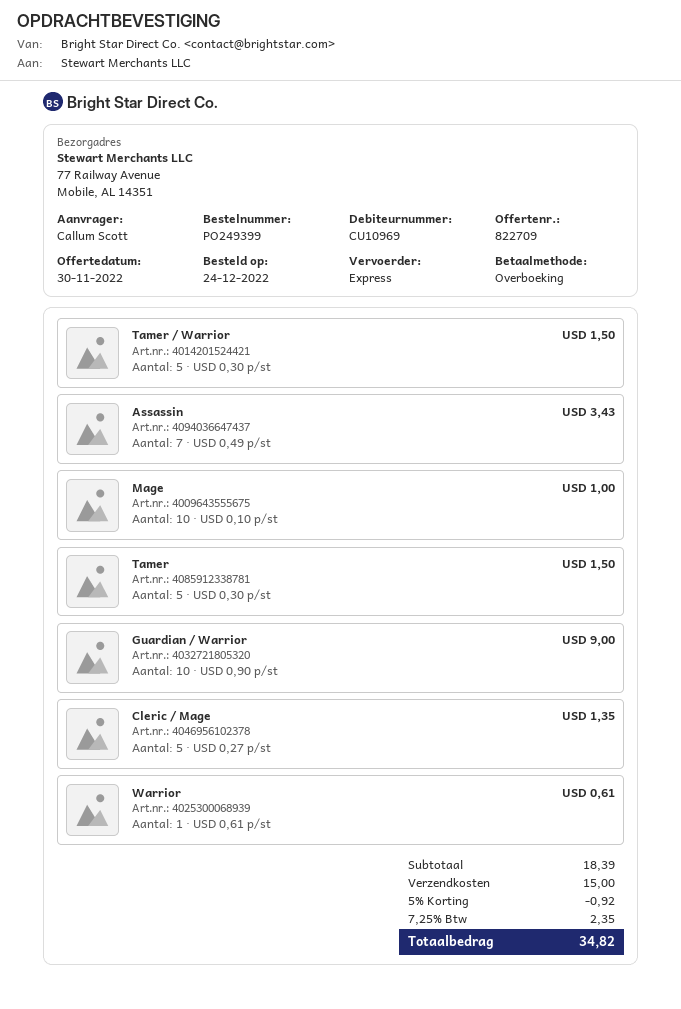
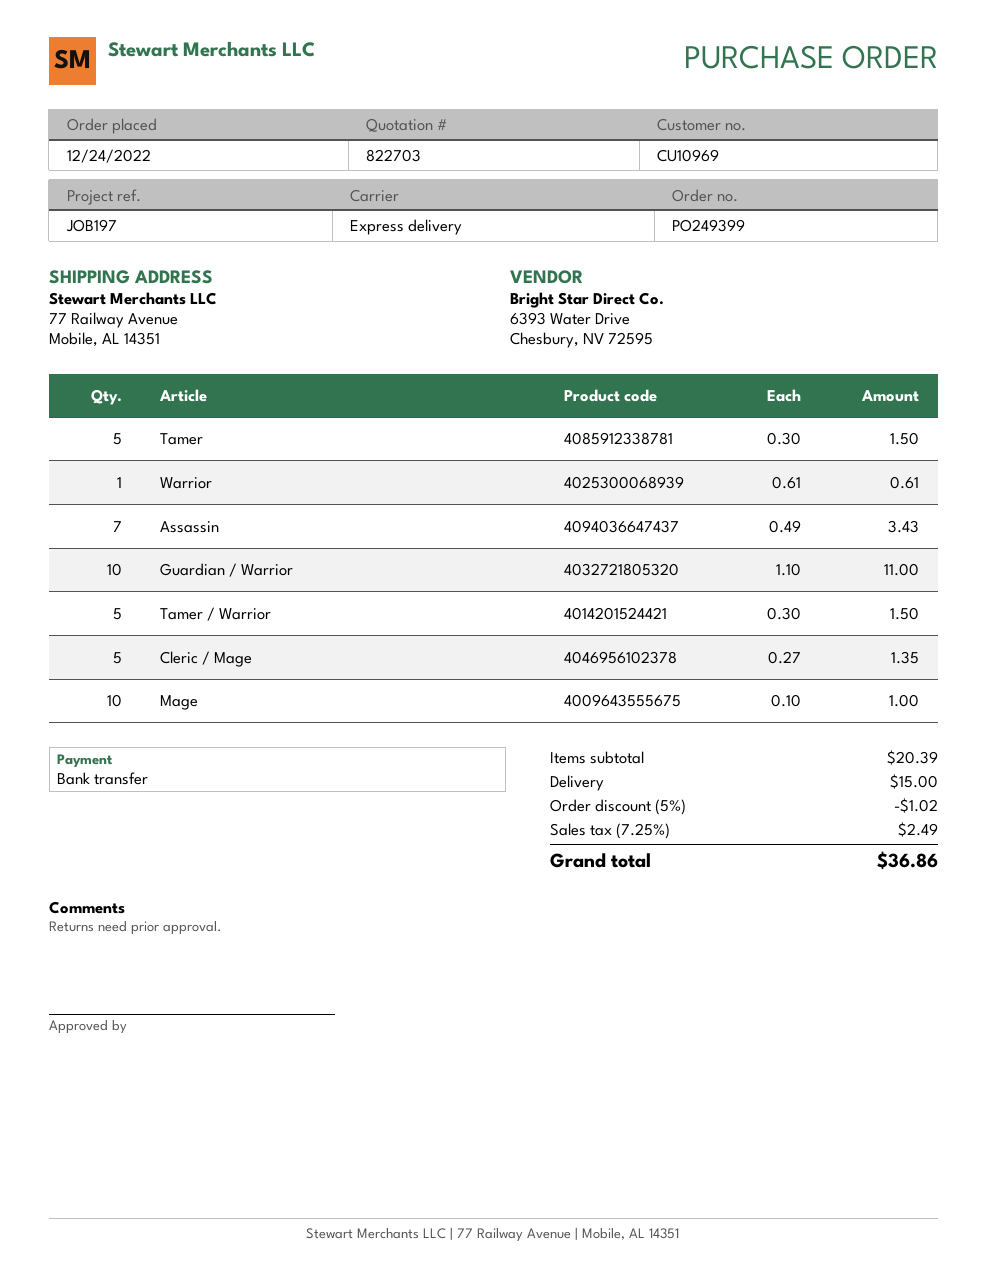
quote number: 822709 -> 822703
Guardian / Warrior: 10 x 0.90 = 9.00 -> 10 x 1.10 = 11.00
subtotal: 18.39 -> 20.39
discount: 5% = 0.92 -> 5% = 1.02
tax: 7.25% = 2.35 -> 7.25% = 2.49
total: 34.82 -> 36.86

